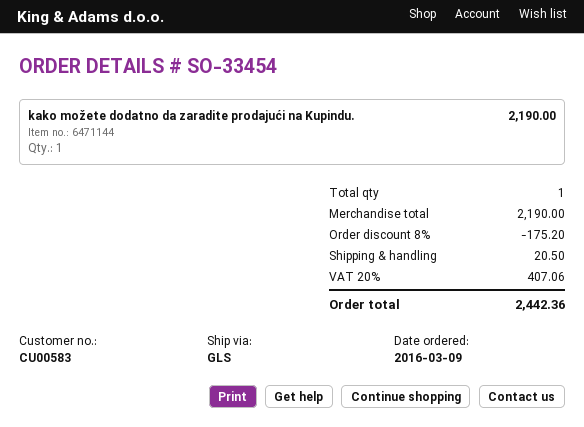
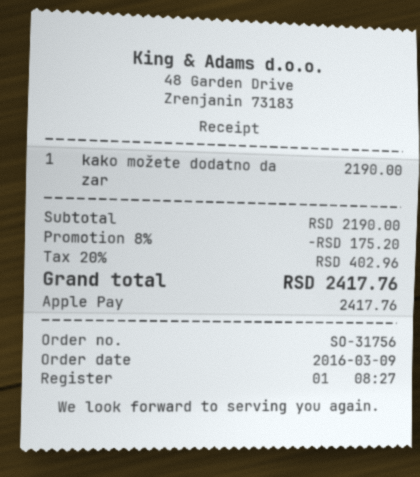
order number: SO-33454 -> SO-31756
shipping: 20.50 -> none
tax: 20% = 407.06 -> 20% = 402.96
total: 2442.36 -> 2417.76

